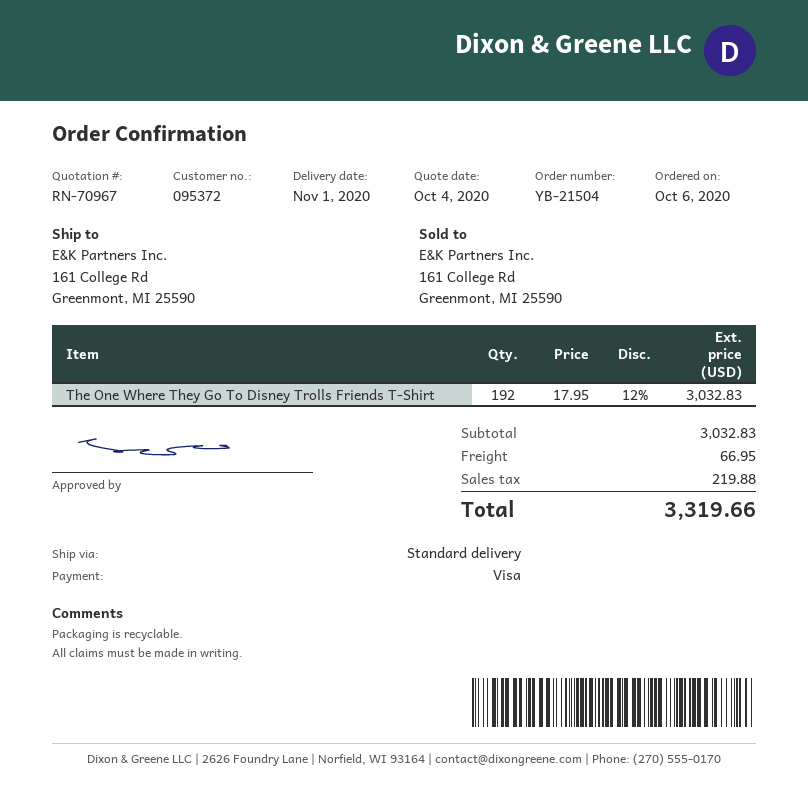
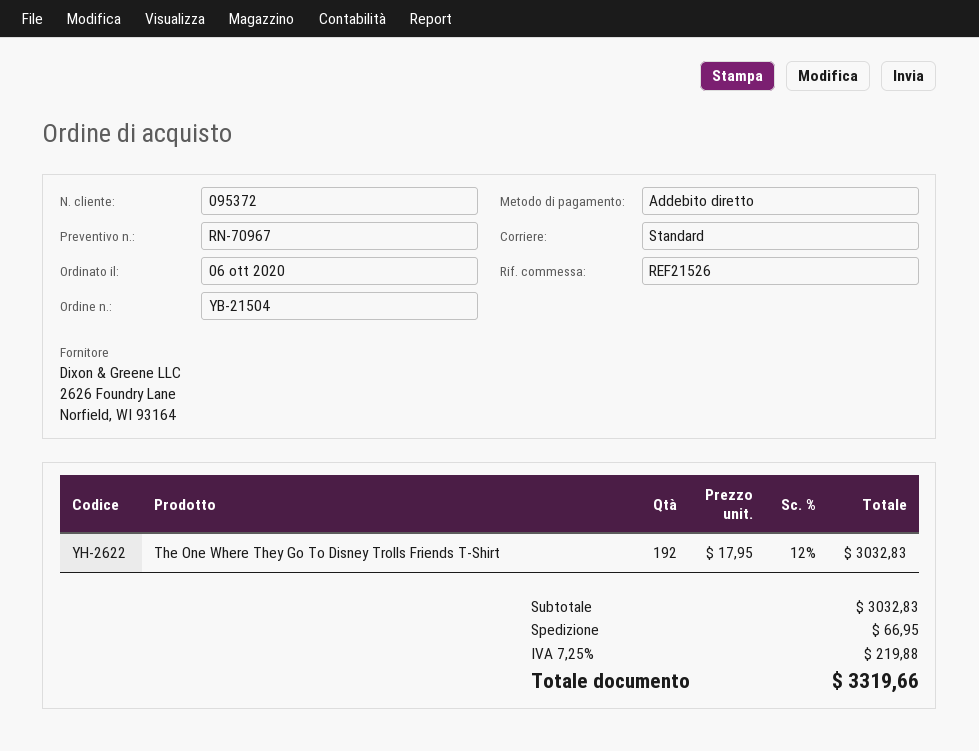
payment method: Visa -> direct debit

